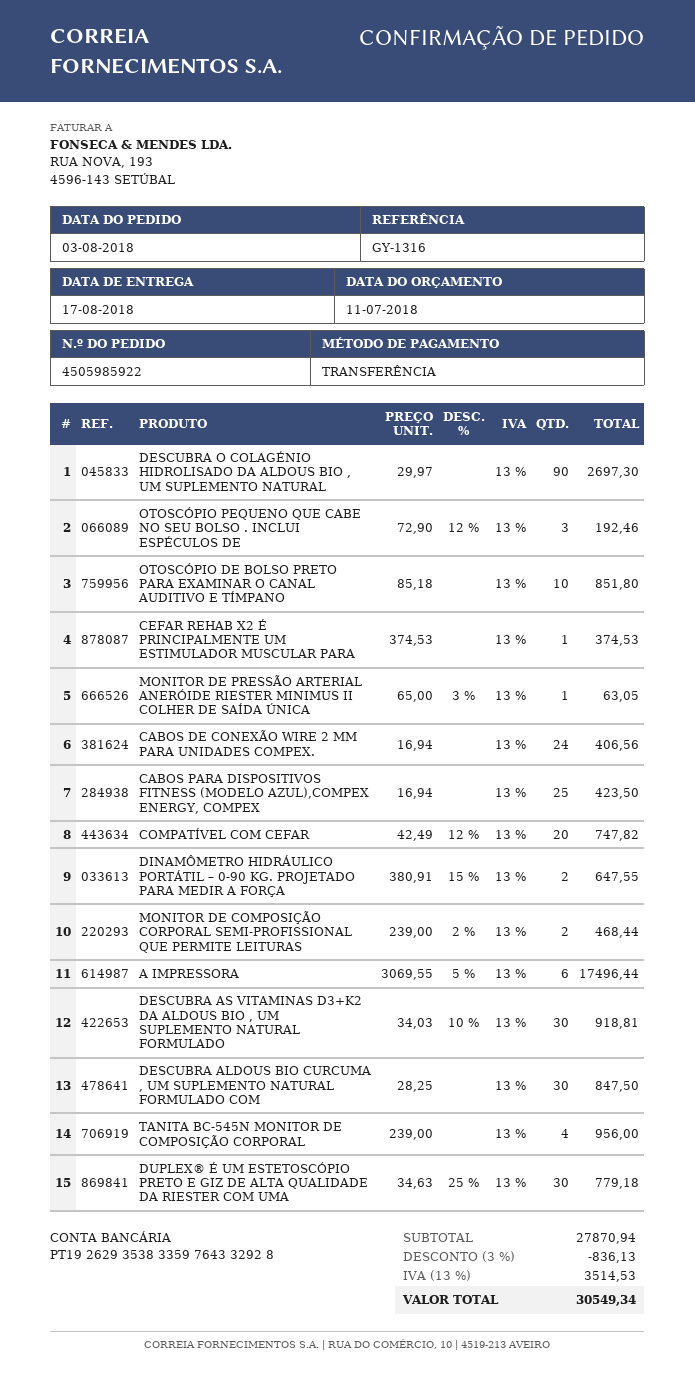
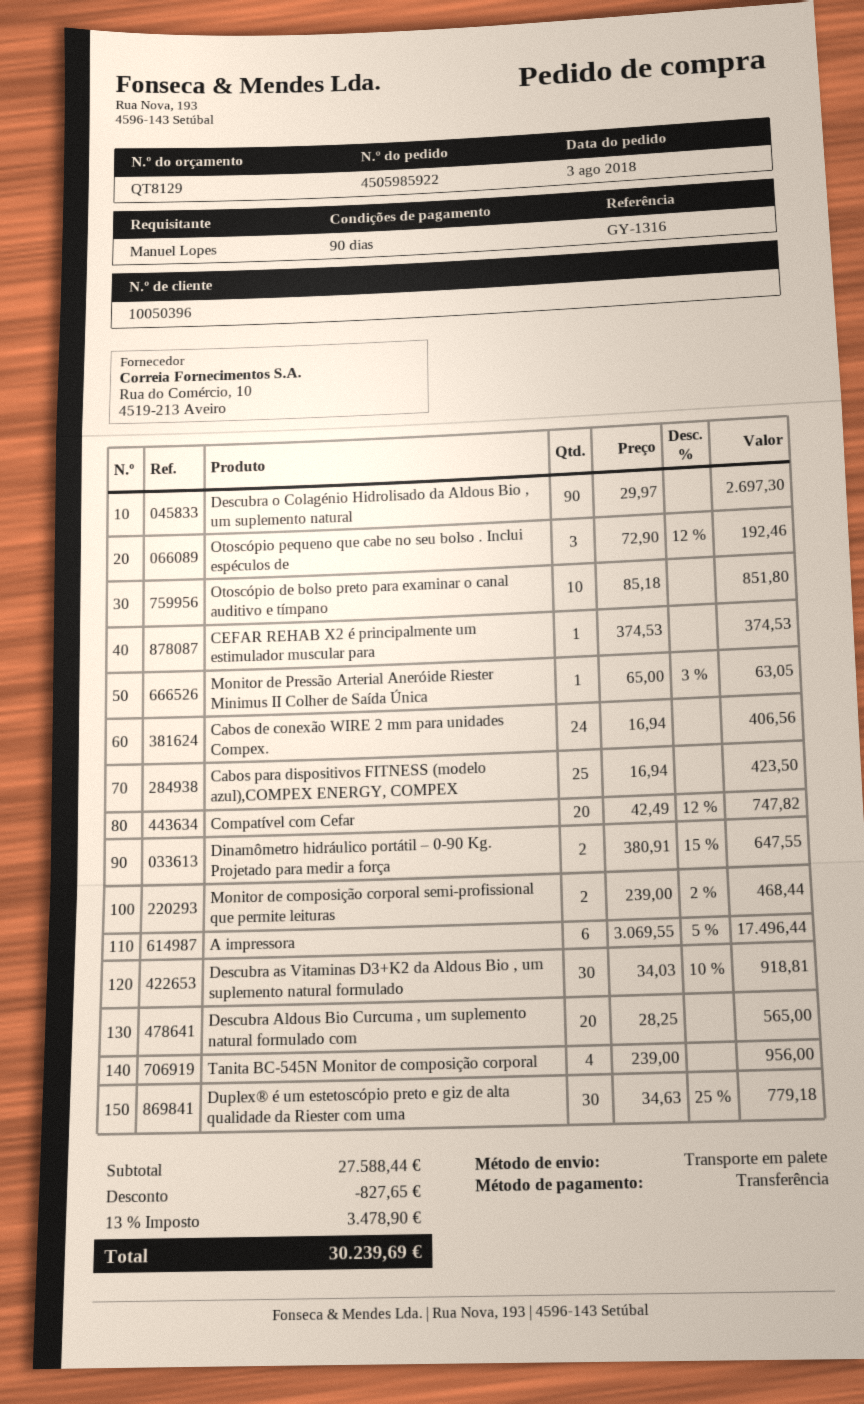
DESCUBRA ALDOUS BIO CURCUMA , UM SUPLEMENTO NATURAL FORMULADO COM: 30 x 28.25 = 847.50 -> 20 x 28.25 = 565.00
subtotal: 27870.94 -> 27588.44
discount: 836.13 -> 827.65
tax: 13% = 3514.53 -> 13% = 3478.90
total: 30549.34 -> 30239.69

